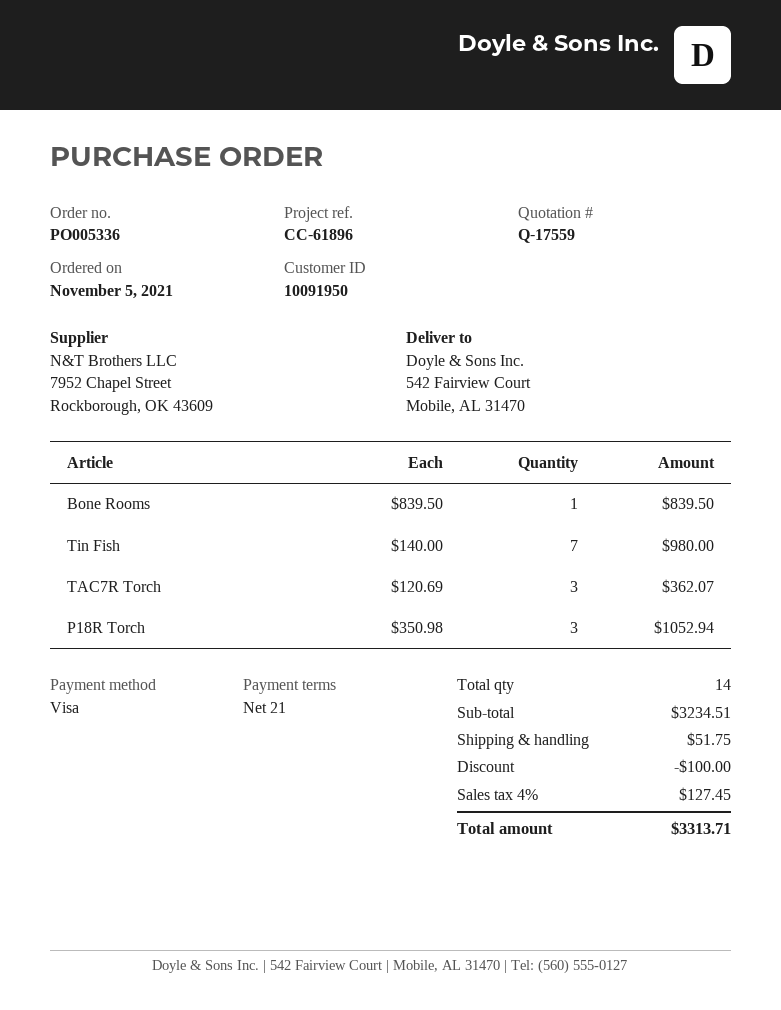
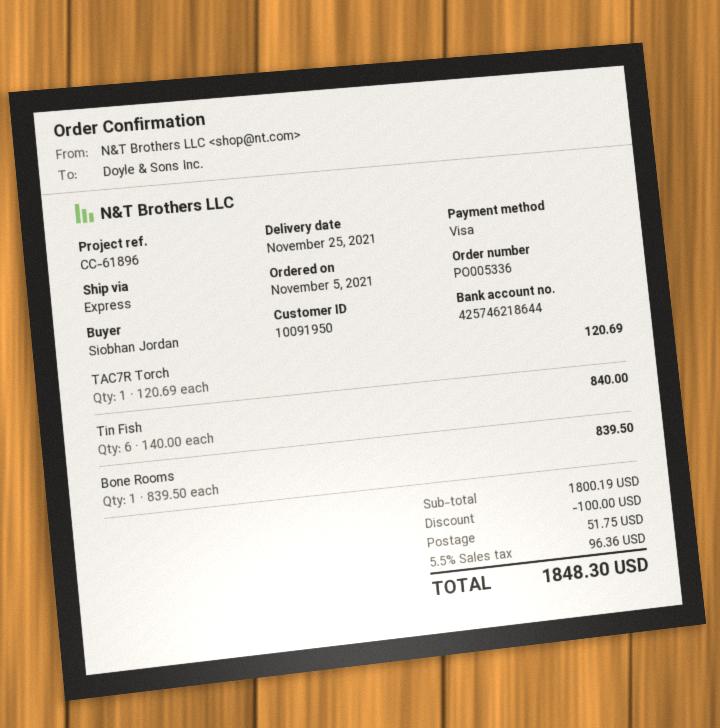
Tin Fish: 7 x 140.00 = 980.00 -> 6 x 140.00 = 840.00
TAC7R Torch: 3 x 120.69 = 362.07 -> 1 x 120.69 = 120.69
P18R Torch: 3 x 350.98 = 1052.94 -> none
subtotal: 3234.51 -> 1800.19
tax: 4% = 127.45 -> 5.5% = 96.36
total: 3313.71 -> 1848.30

